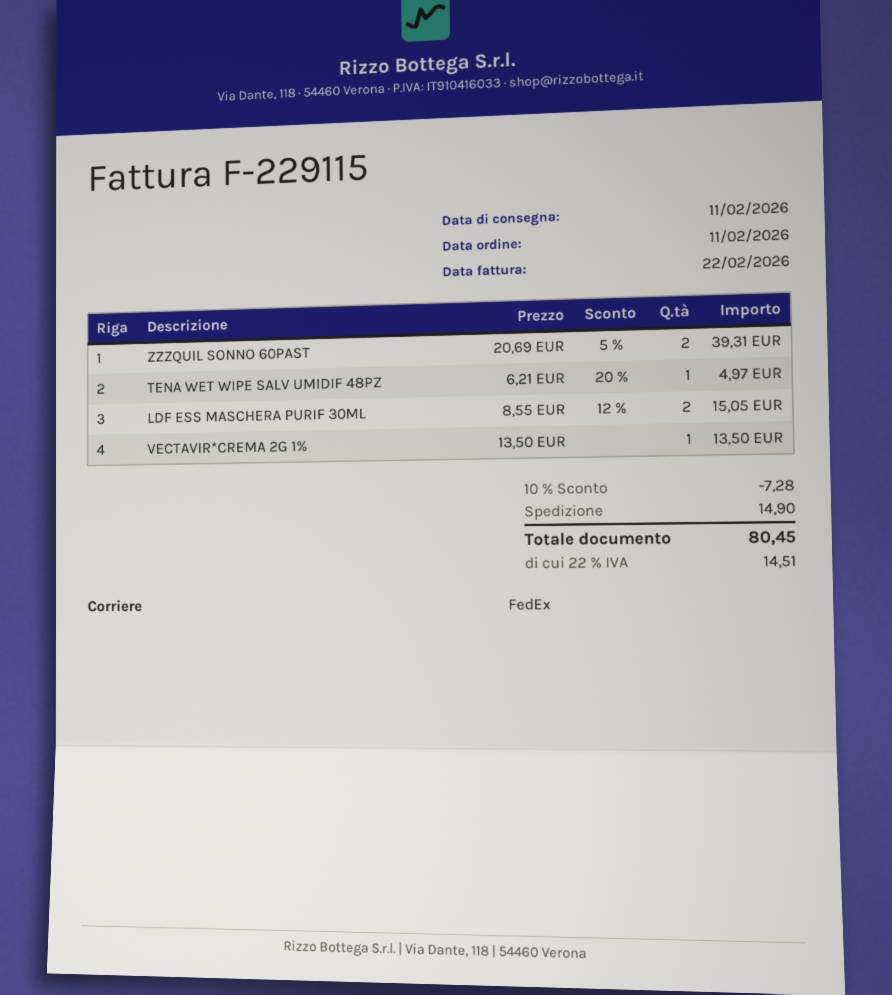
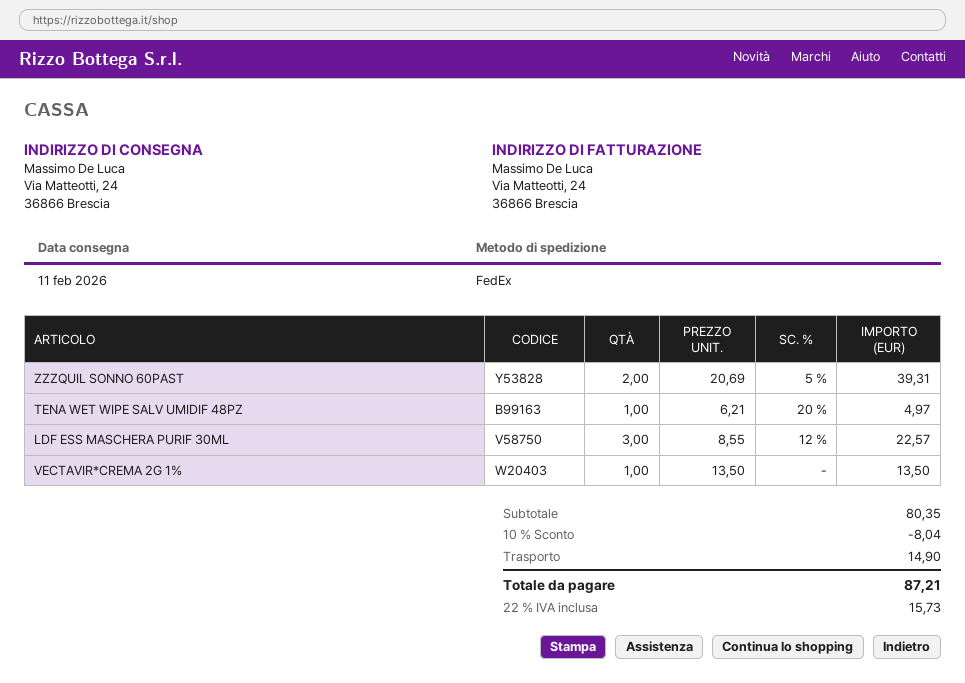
LDF ESS MASCHERA PURIF 30ML: 2 x 8.55 - 12% = 15.05 -> 3 x 8.55 - 12% = 22.57
discount: 10% = 7.28 -> 10% = 8.04
tax: 22% = 14.51 -> 22% = 15.73
total: 80.45 -> 87.21

